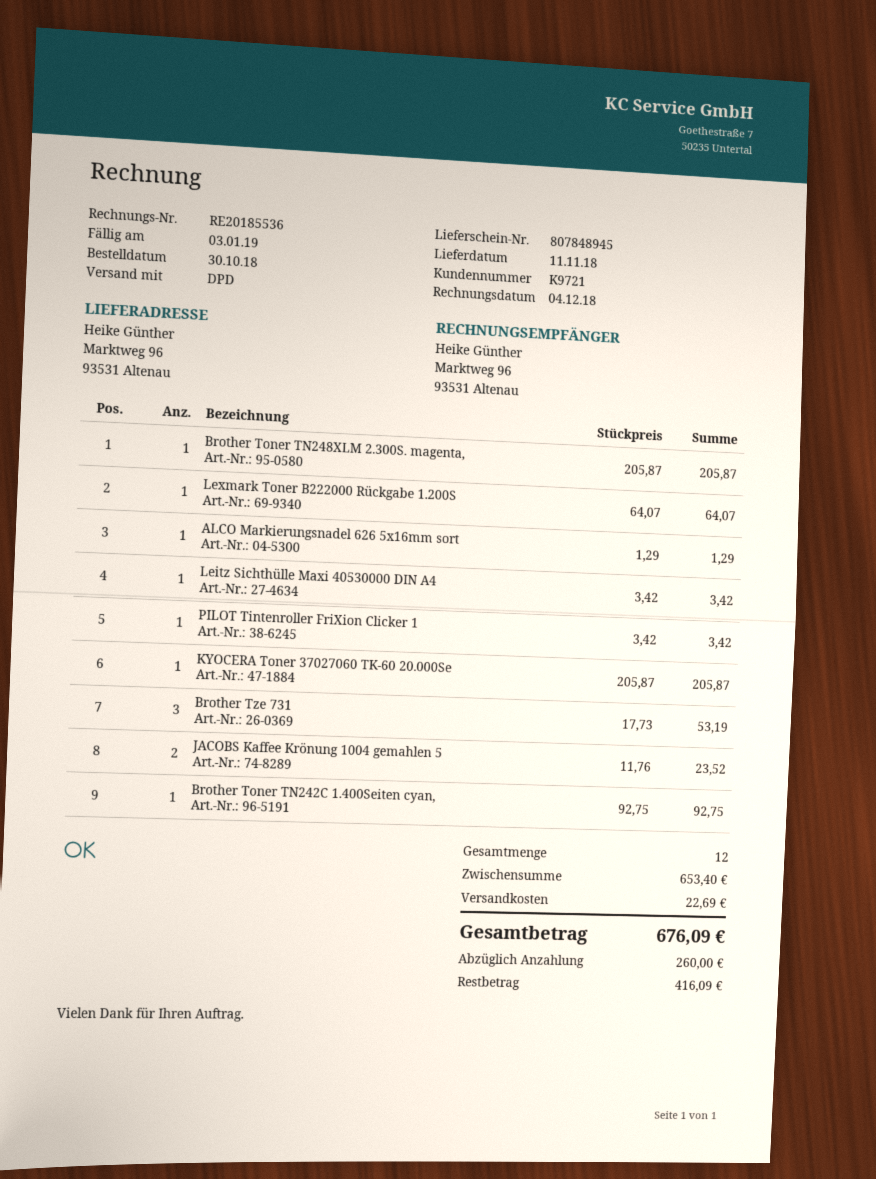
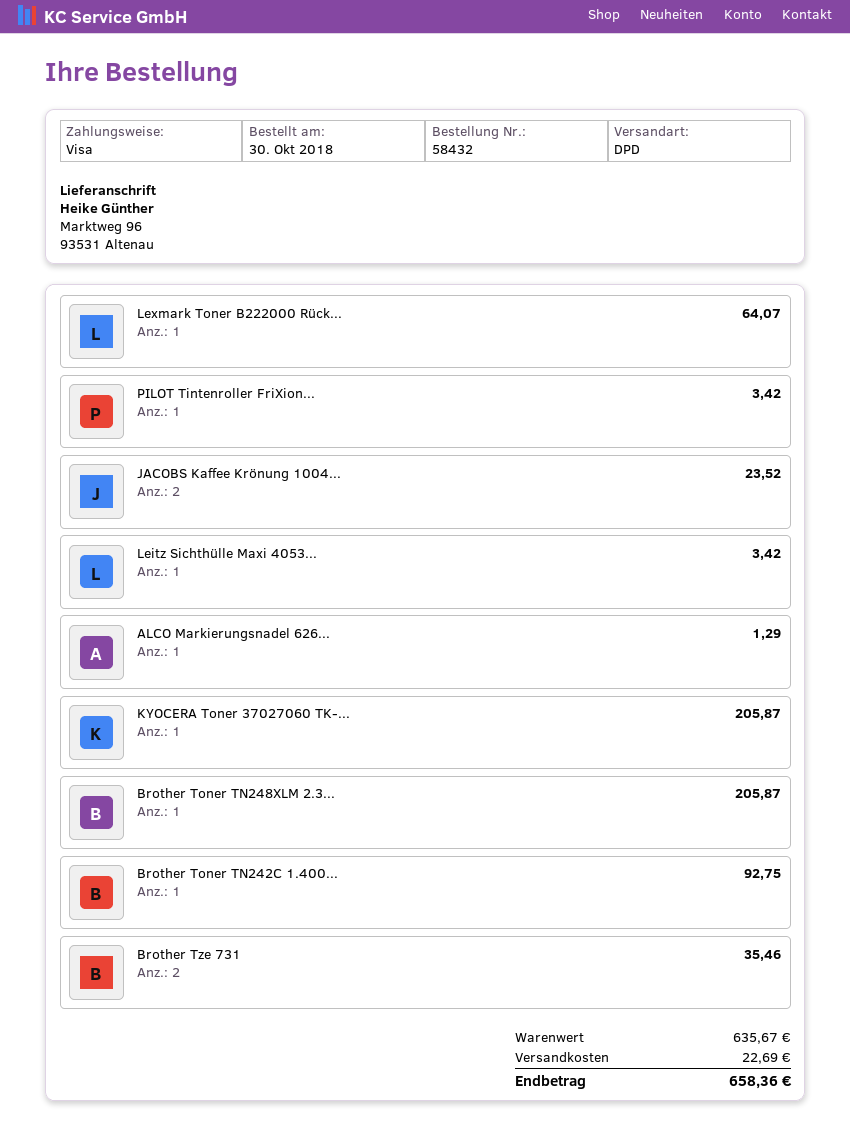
Brother Tze 731: 3 for 53.19 -> 2 for 35.46
subtotal: 653.40 -> 635.67
total: 676.09 -> 658.36

